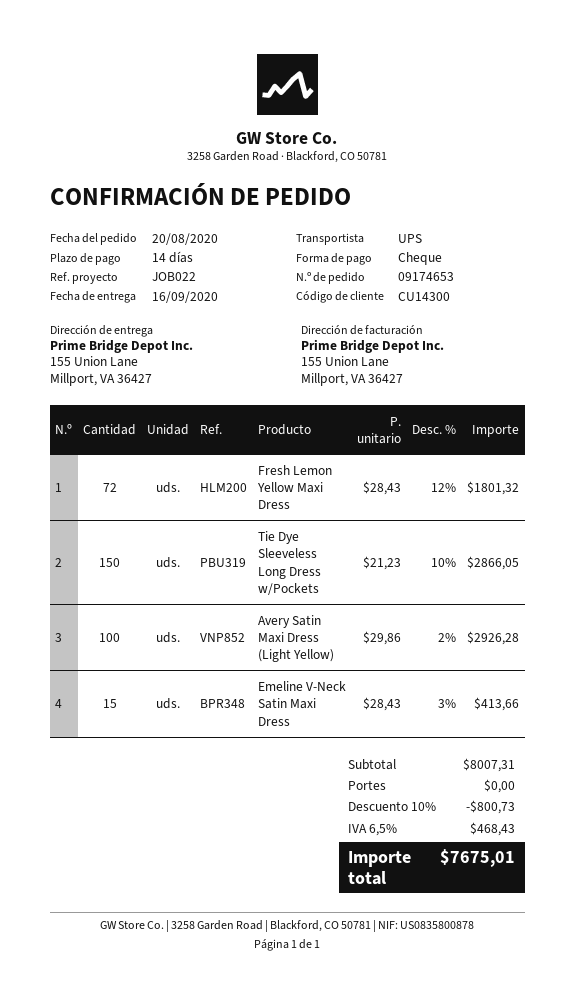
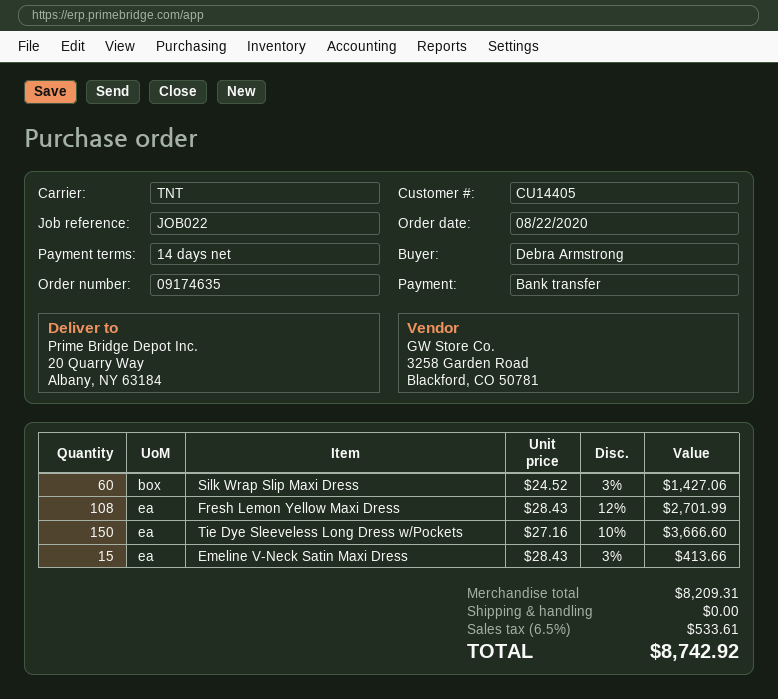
order number: 09174653 -> 09174635
order date: 2020-08-20 -> 2020-08-22
customer number: CU14300 -> CU14405
payment method: cheque -> bank transfer
shipping method: UPS -> TNT
ship to: 155 Union Lane, Millport, VA 36427 -> 20 Quarry Way, Albany, NY 63184
Fresh Lemon Yellow Maxi Dress: 72 x 28.43 - 12% = 1801.32 -> 108 x 28.43 - 12% = 2701.99
Tie Dye Sleeveless Long Dress w/Pockets: 150 x 21.23 - 10% = 2866.05 -> 150 x 27.16 - 10% = 3666.60
Avery Satin Maxi Dress (Light Yellow): 100 x 29.86 - 2% = 2926.28 -> none
Silk Wrap Slip Maxi Dress: none -> 60 x 24.52 - 3% = 1427.06
subtotal: 8007.31 -> 8209.31
discount: 10% = 800.73 -> none
tax: 6.5% = 468.43 -> 6.5% = 533.61
total: 7675.01 -> 8742.92

